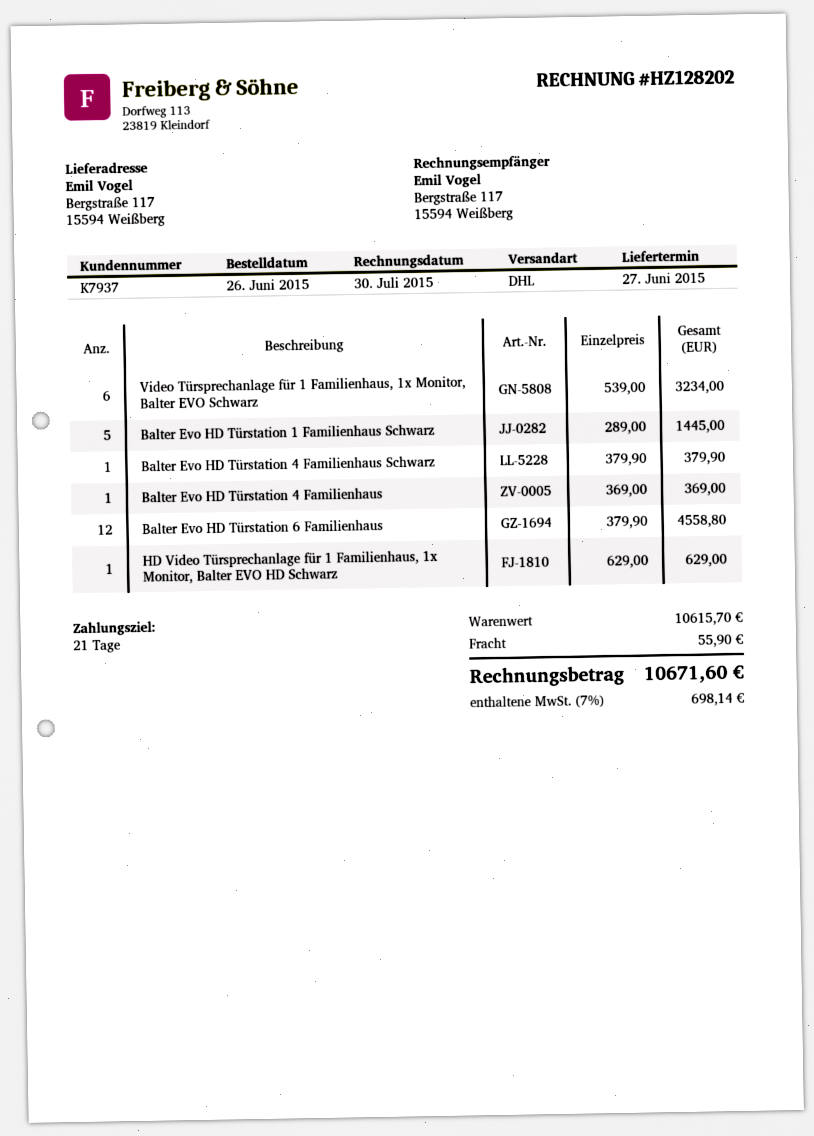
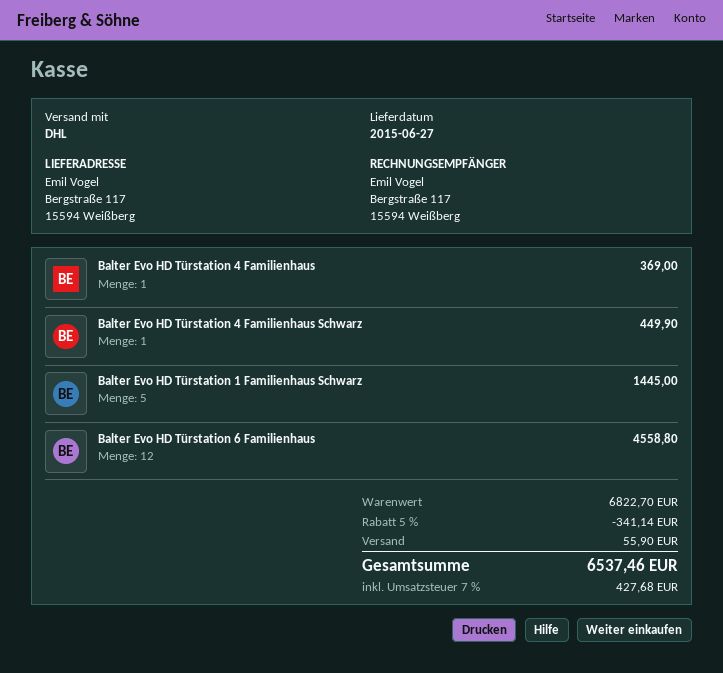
Video Türsprechanlage für 1 Familienhaus, 1x Monitor, Balter EVO Schwarz: 6 for 3234.00 -> none
Balter Evo HD Türstation 4 Familienhaus Schwarz: 1 for 379.90 -> 1 for 449.90
HD Video Türsprechanlage für 1 Familienhaus, 1x Monitor, Balter EVO HD Schwarz: 1 for 629.00 -> none
subtotal: 10615.70 -> 6822.70
discount: none -> 5% = 341.14
tax: 7% = 698.14 -> 7% = 427.68
total: 10671.60 -> 6537.46

